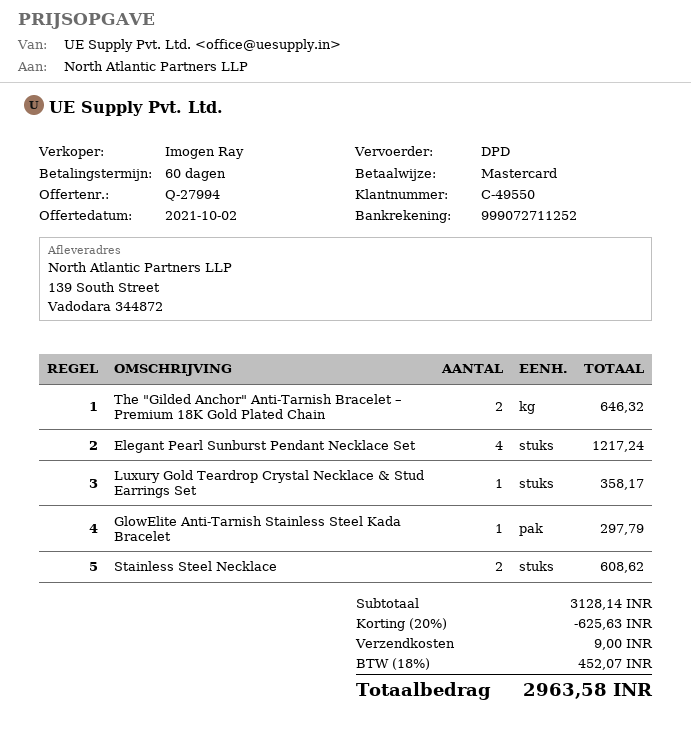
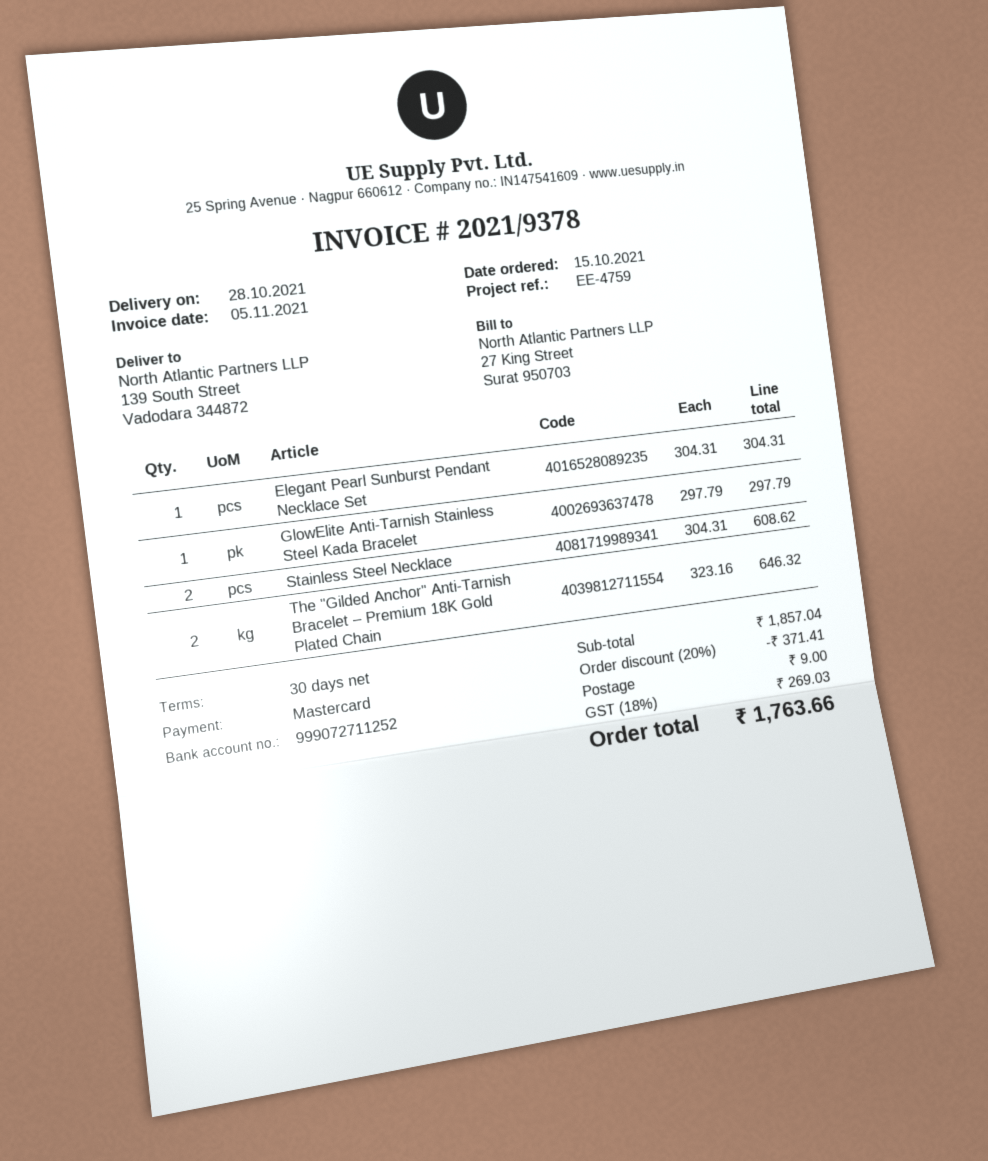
payment terms: 60 days -> 30 days
Elegant Pearl Sunburst Pendant Necklace Set: 4 for 1217.24 -> 1 for 304.31
Luxury Gold Teardrop Crystal Necklace & Stud Earrings Set: 1 for 358.17 -> none
subtotal: 3128.14 -> 1857.04
discount: 20% = 625.63 -> 20% = 371.41
tax: 18% = 452.07 -> 18% = 269.03
total: 2963.58 -> 1763.66

